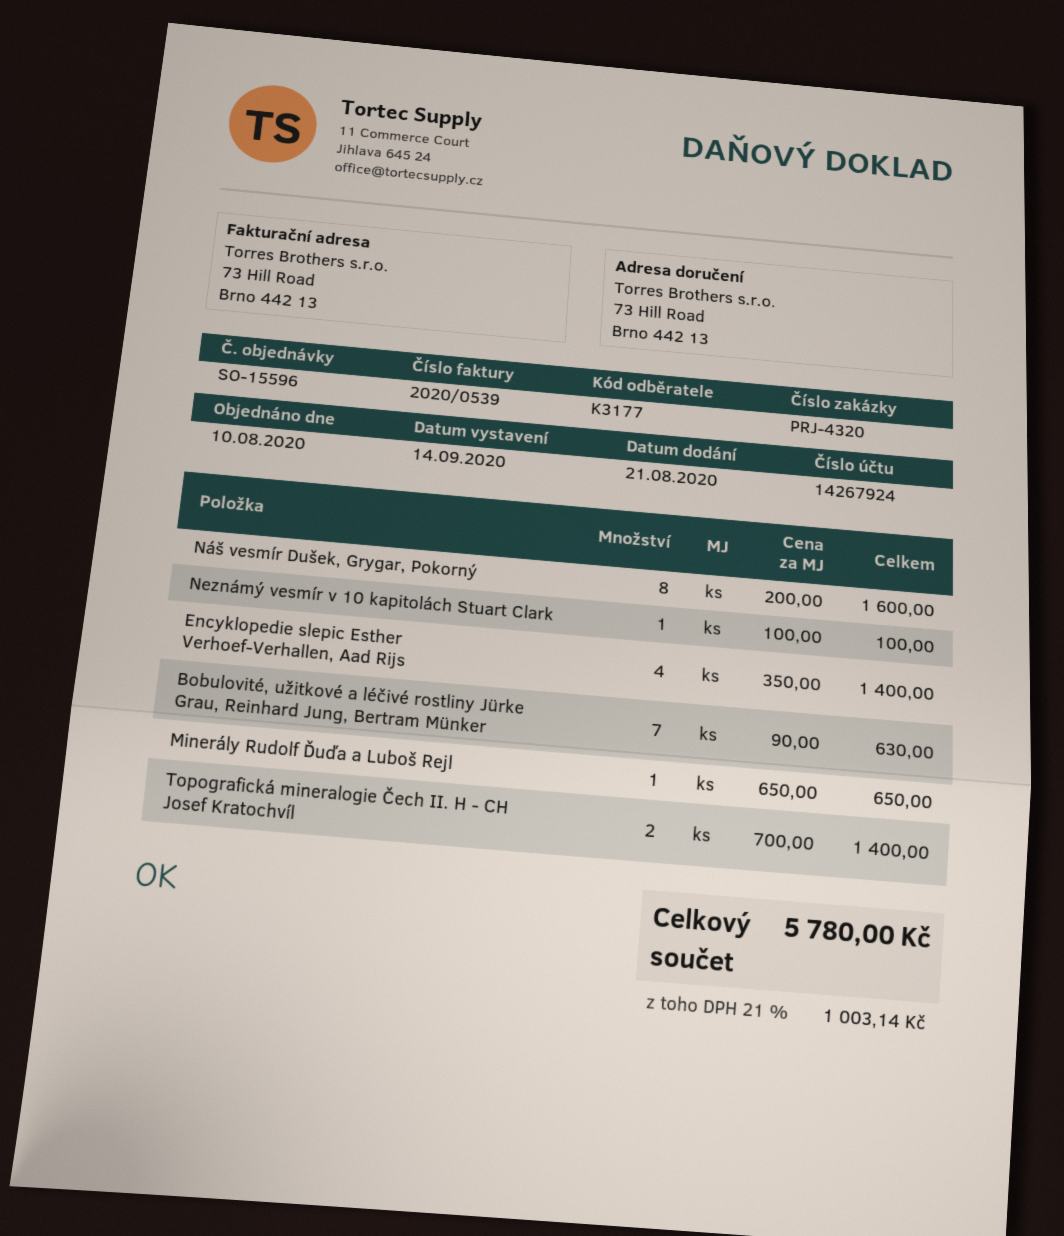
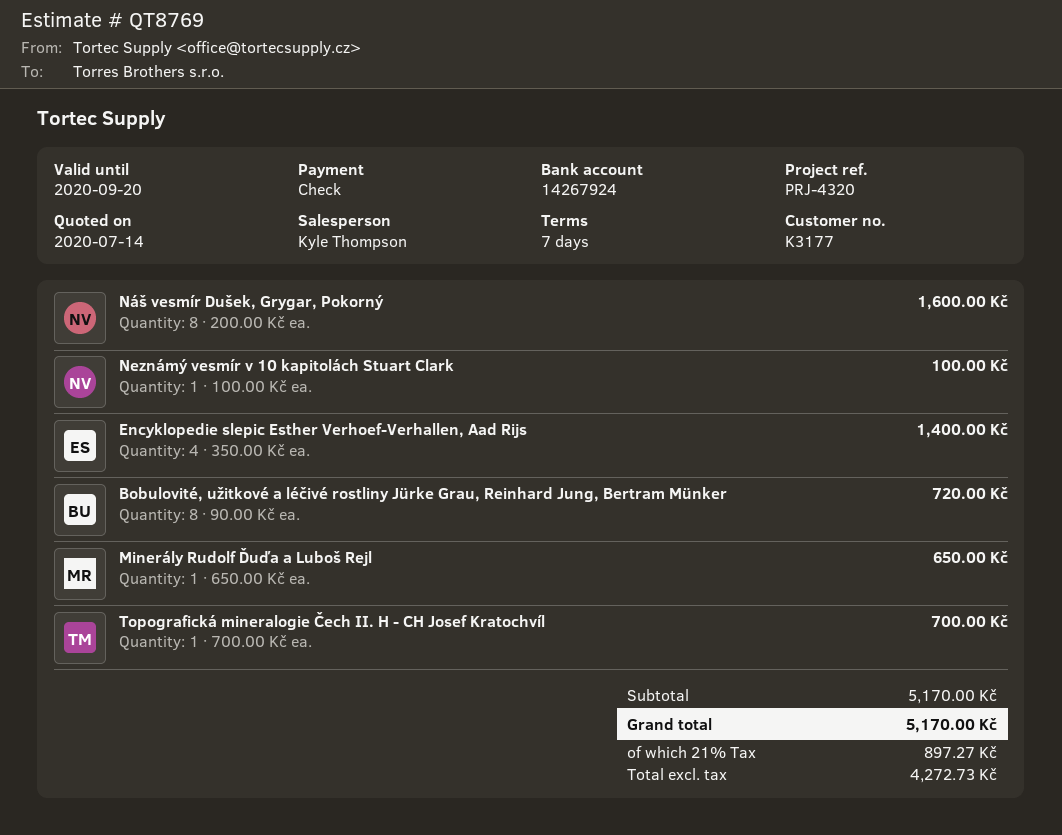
Bobulovité, užitkové a léčivé rostliny Jürke Grau, Reinhard Jung, Bertram Münker: 7 x 90.00 = 630.00 -> 8 x 90.00 = 720.00
Topografická mineralogie Čech II. H - CH Josef Kratochvíl: 2 x 700.00 = 1400.00 -> 1 x 700.00 = 700.00
tax: 21% = 1003.14 -> 21% = 897.27
total: 5780.00 -> 5170.00

